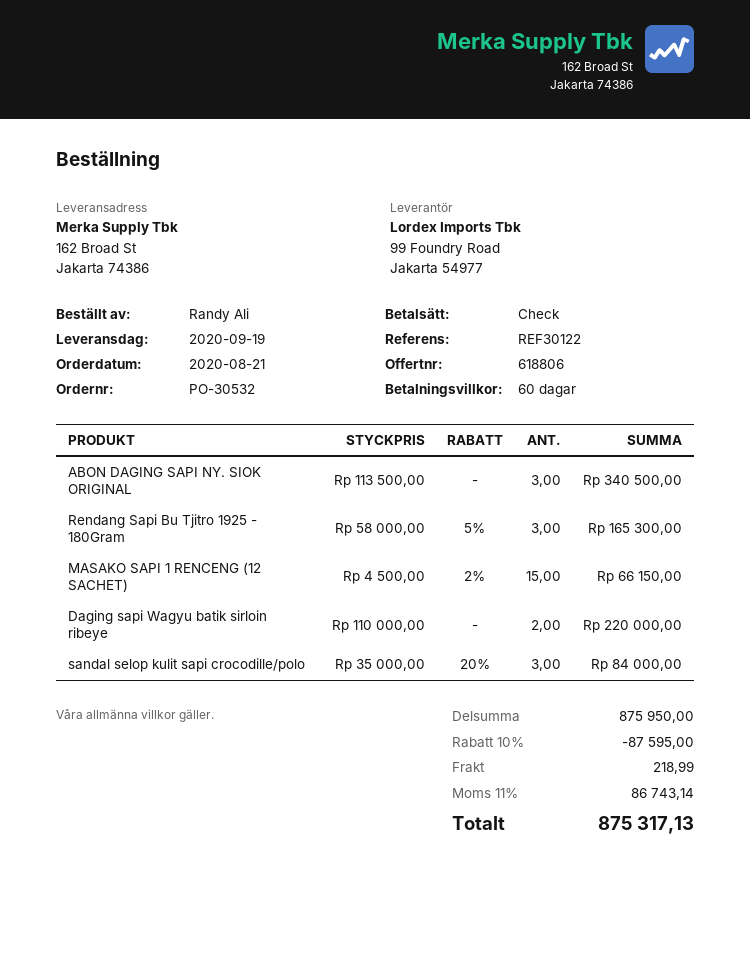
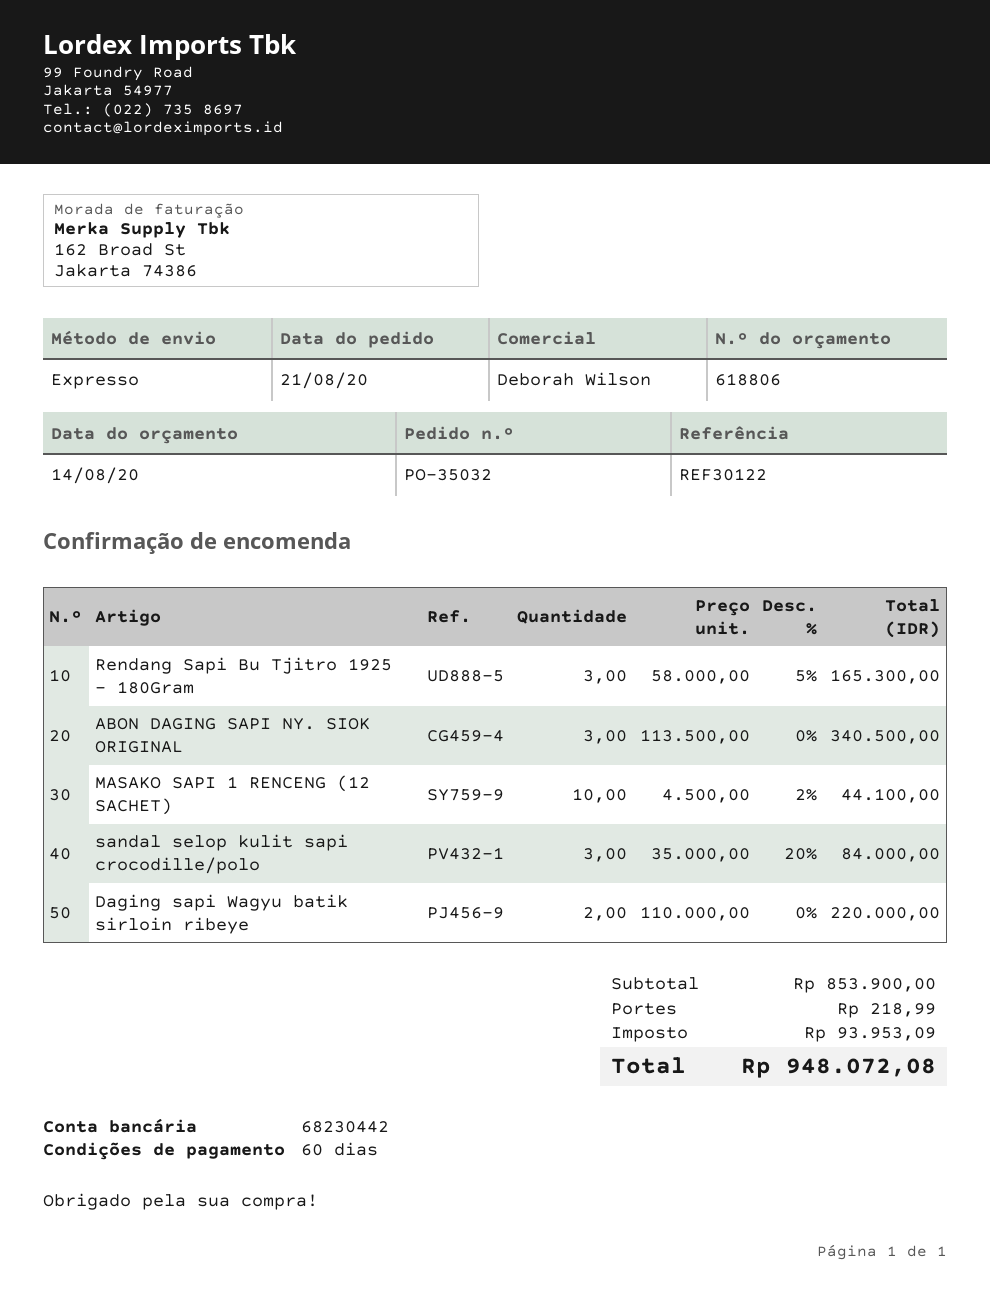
order number: PO-30532 -> PO-35032
MASAKO SAPI 1 RENCENG (12 SACHET): 15 x 4500.00 - 2% = 66150.00 -> 10 x 4500.00 - 2% = 44100.00
subtotal: 875950.00 -> 853900.00
discount: 10% = 87595.00 -> none
tax: 86743.14 -> 93953.09
total: 875317.13 -> 948072.08

